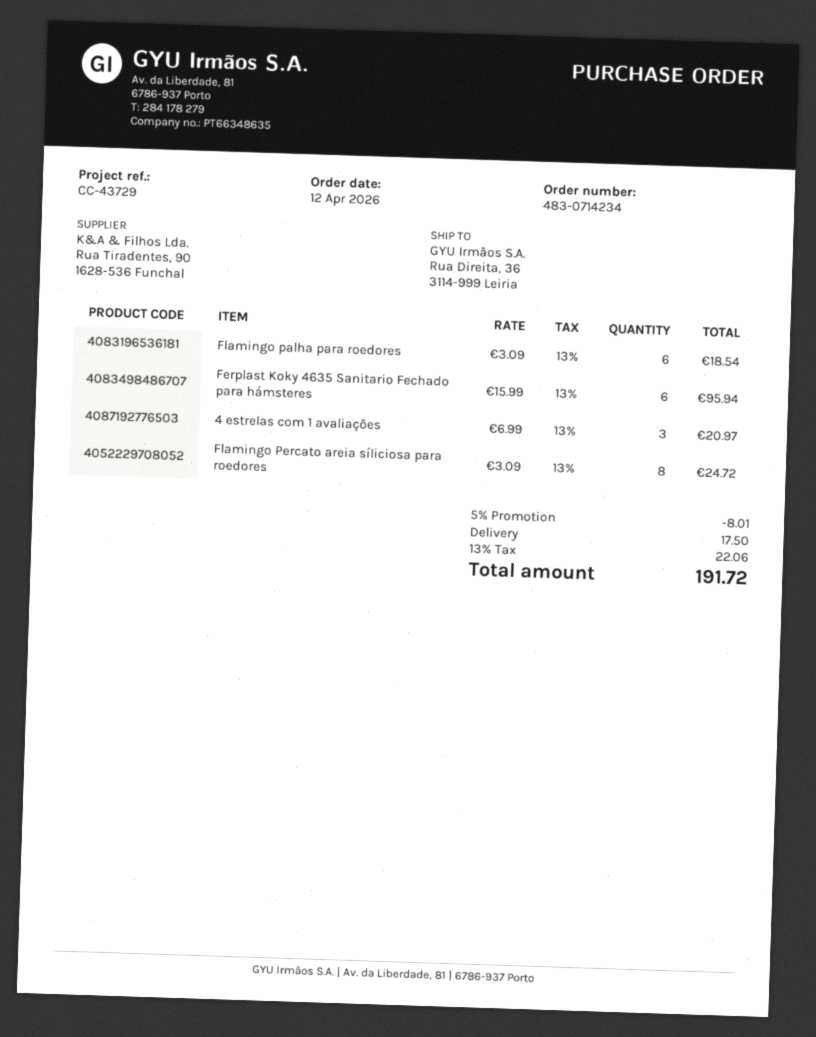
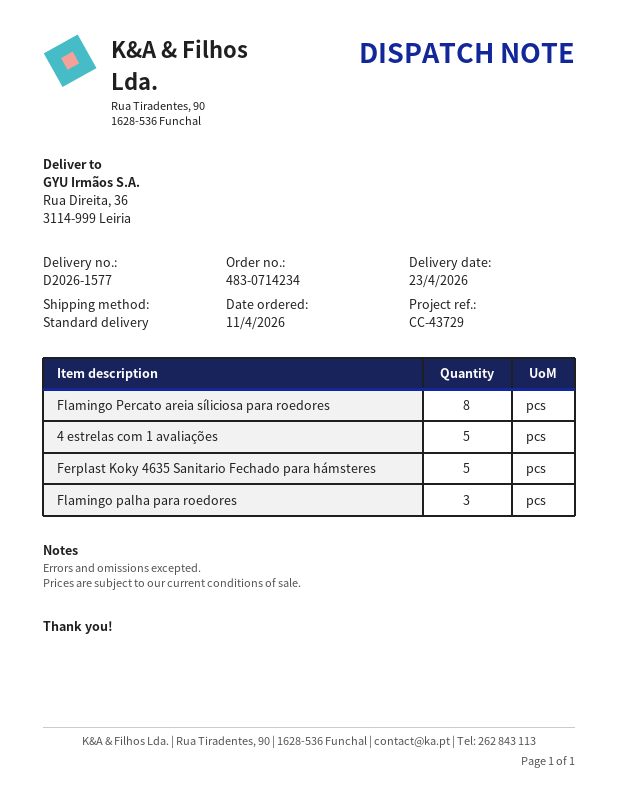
order date: 2026-04-12 -> 2026-04-11
Flamingo palha para roedores: 6 -> 3
Ferplast Koky 4635 Sanitario Fechado para hámsteres: 6 -> 5
4 estrelas com 1 avaliações: 3 -> 5

